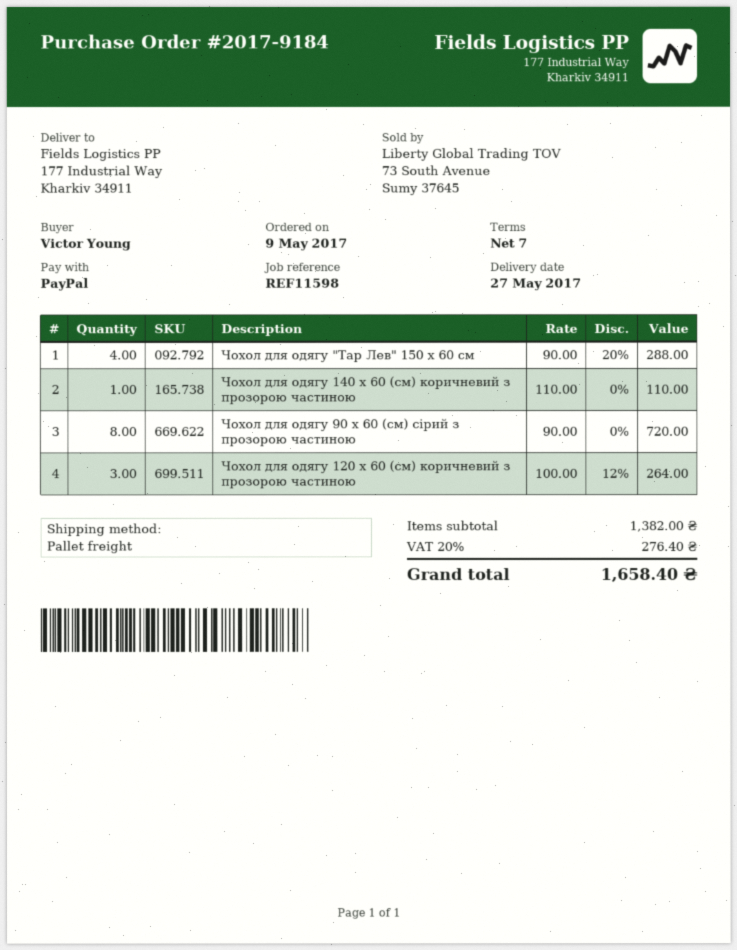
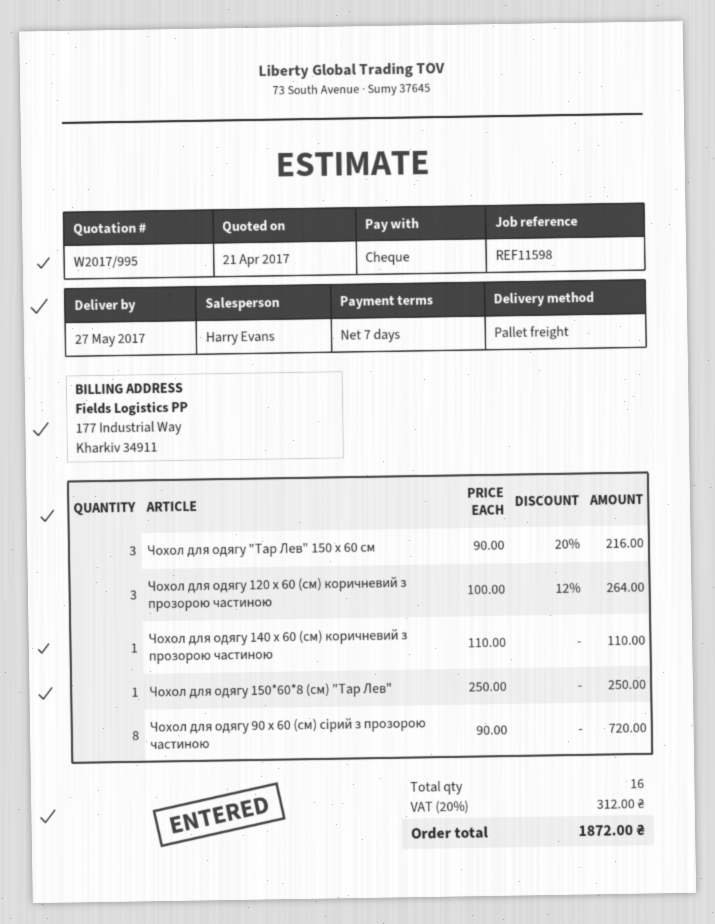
payment method: PayPal -> cheque
Чохол для одягу "Тар Лев" 150 х 60 см: 4 x 90.00 - 20% = 288.00 -> 3 x 90.00 - 20% = 216.00
Чохол для одягу 150*60*8 (см) "Тар Лев": none -> 1 x 250.00 = 250.00
tax: 20% = 276.40 -> 20% = 312.00
total: 1658.40 -> 1872.00

